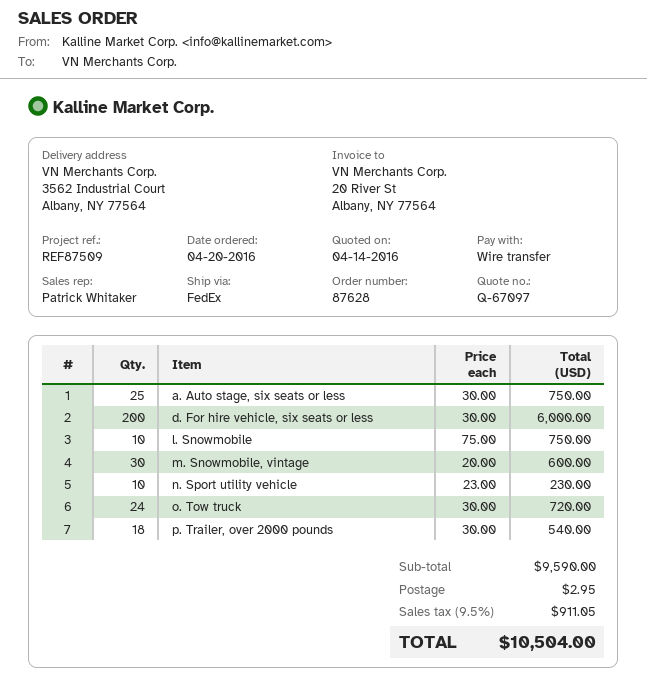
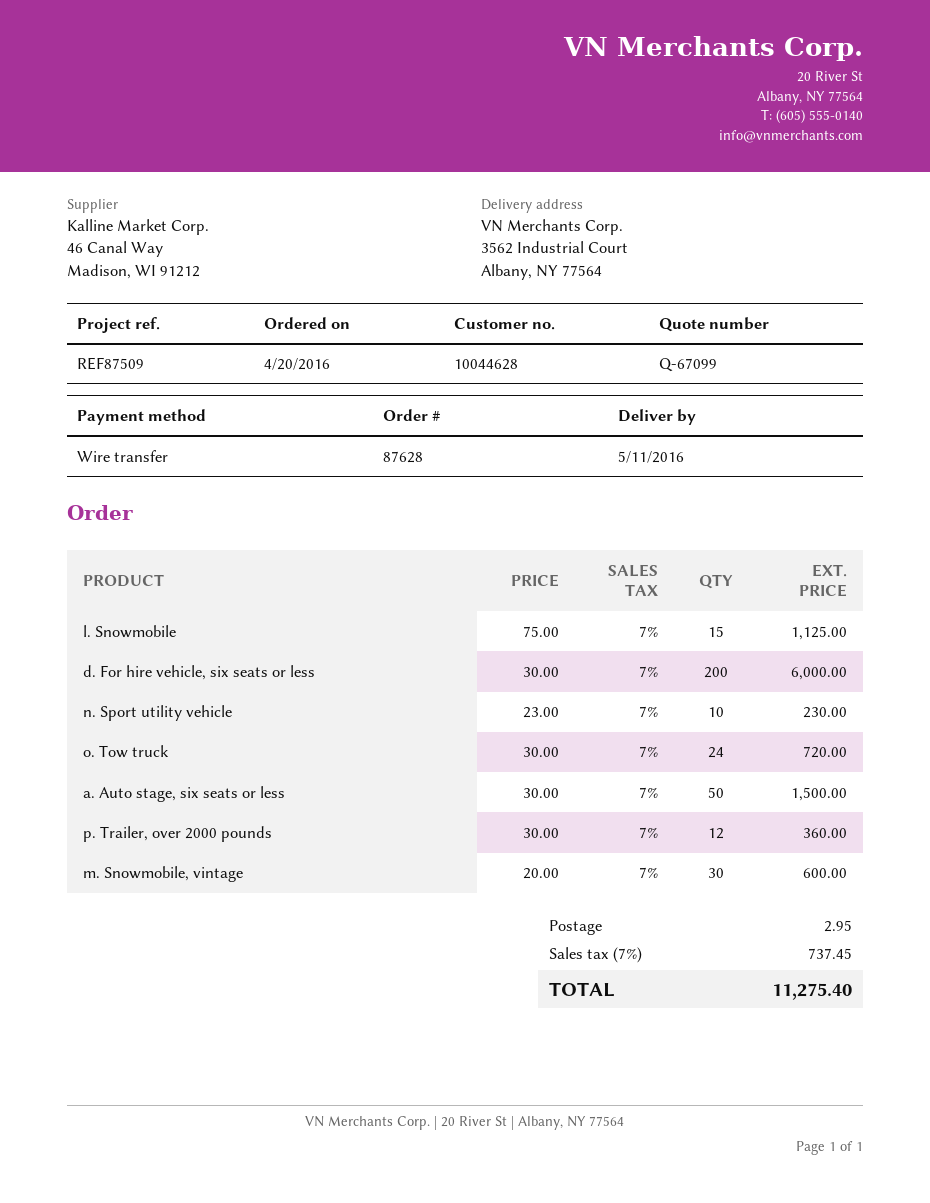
quote number: Q-67097 -> Q-67099
a. Auto stage, six seats or less: 25 x 30.00 = 750.00 -> 50 x 30.00 = 1500.00
l. Snowmobile: 10 x 75.00 = 750.00 -> 15 x 75.00 = 1125.00
p. Trailer, over 2000 pounds: 18 x 30.00 = 540.00 -> 12 x 30.00 = 360.00
tax: 9.5% = 911.05 -> 7% = 737.45
total: 10504.00 -> 11275.40

